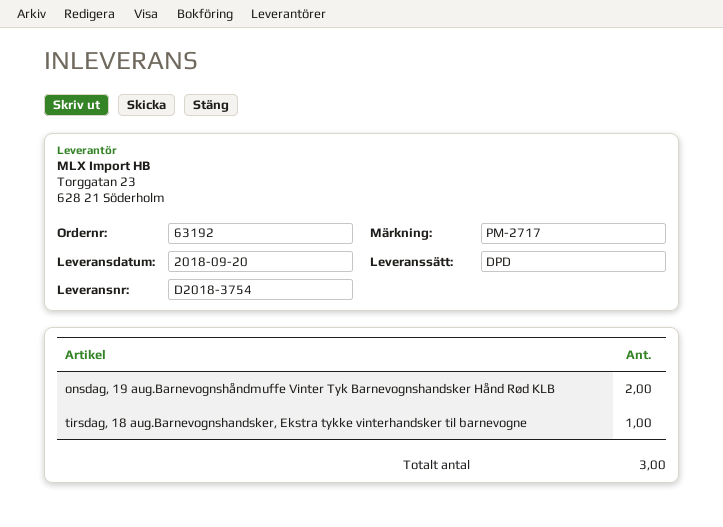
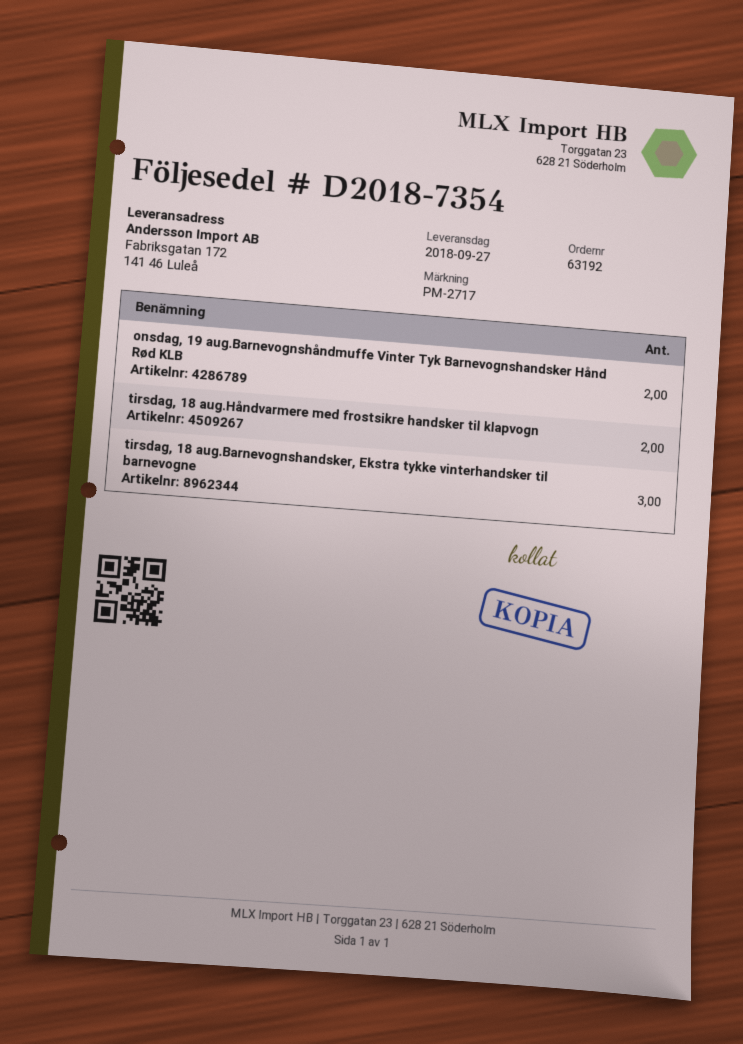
delivery note number: D2018-3754 -> D2018-7354
delivery date: 2018-09-20 -> 2018-09-27
tirsdag, 18 aug.Barnevognshandsker, Ekstra tykke vinterhandsker til barnevogne: 1 -> 3
tirsdag, 18 aug.Håndvarmere med frostsikre handsker til klapvogn: none -> 2

